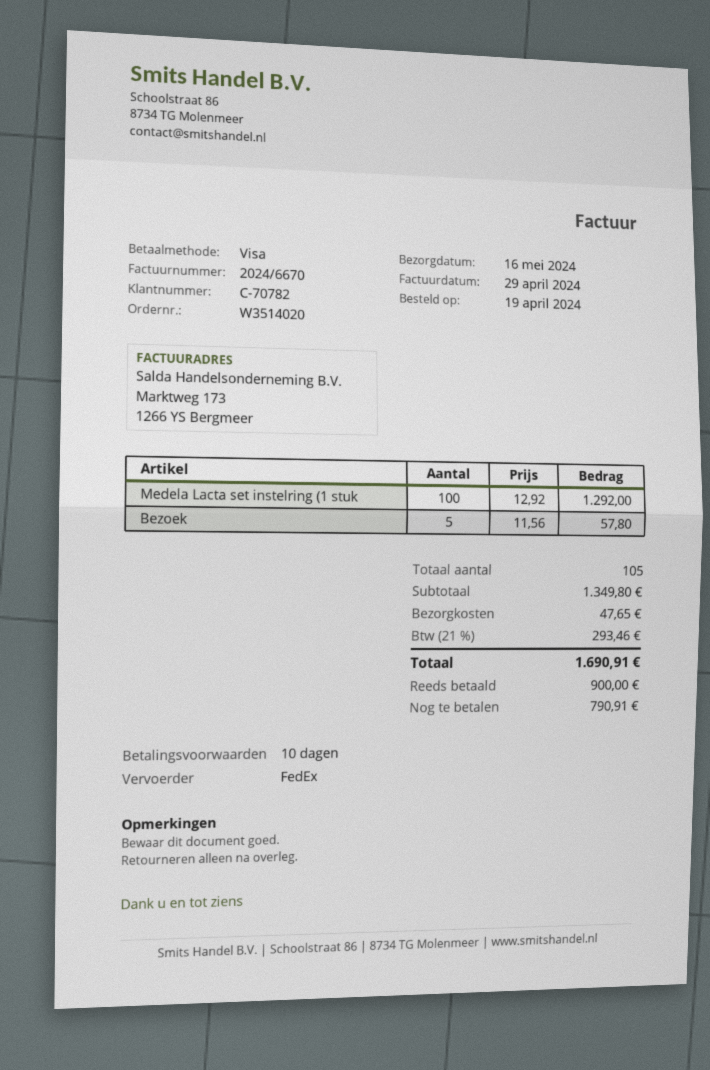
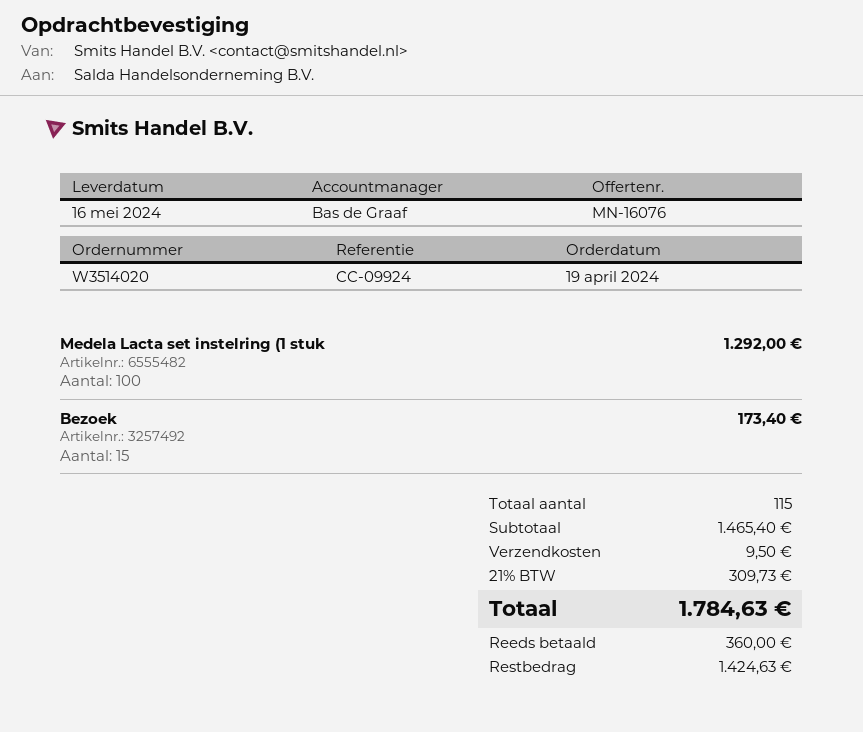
Bezoek: 5 for 57.80 -> 15 for 173.40
total quantity: 105 -> 115
subtotal: 1349.80 -> 1465.40
shipping: 47.65 -> 9.50
tax: 21% = 293.46 -> 21% = 309.73
total: 1690.91 -> 1784.63
deposit: 900.00 -> 360.00
balance: 790.91 -> 1424.63

